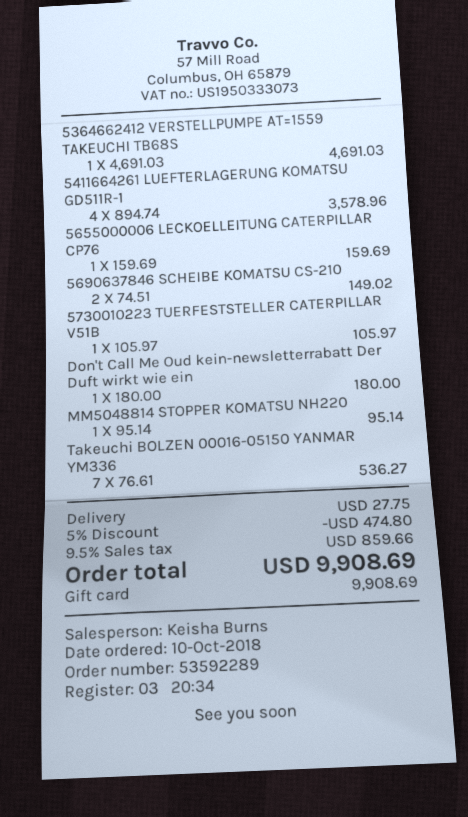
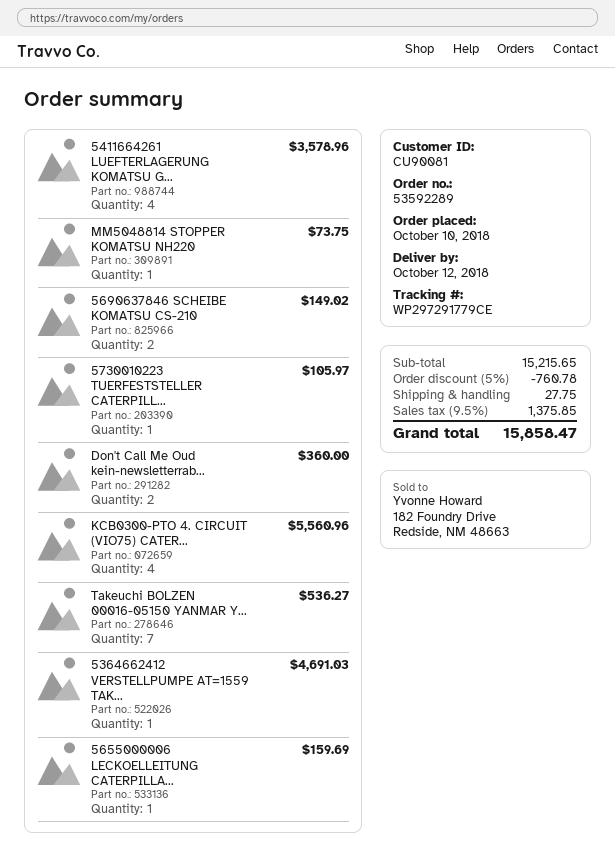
Don't Call Me Oud kein-newsletterrabatt Der Duft wirkt wie ein: 1 for 180.00 -> 2 for 360.00
MM5048814 STOPPER KOMATSU NH220: 1 for 95.14 -> 1 for 73.75
KCB0300-PTO 4. CIRCUIT (VIO75) CATER...: none -> 4 for 5560.96
discount: 5% = 474.80 -> 5% = 760.78
tax: 9.5% = 859.66 -> 9.5% = 1375.85
total: 9908.69 -> 15858.47

